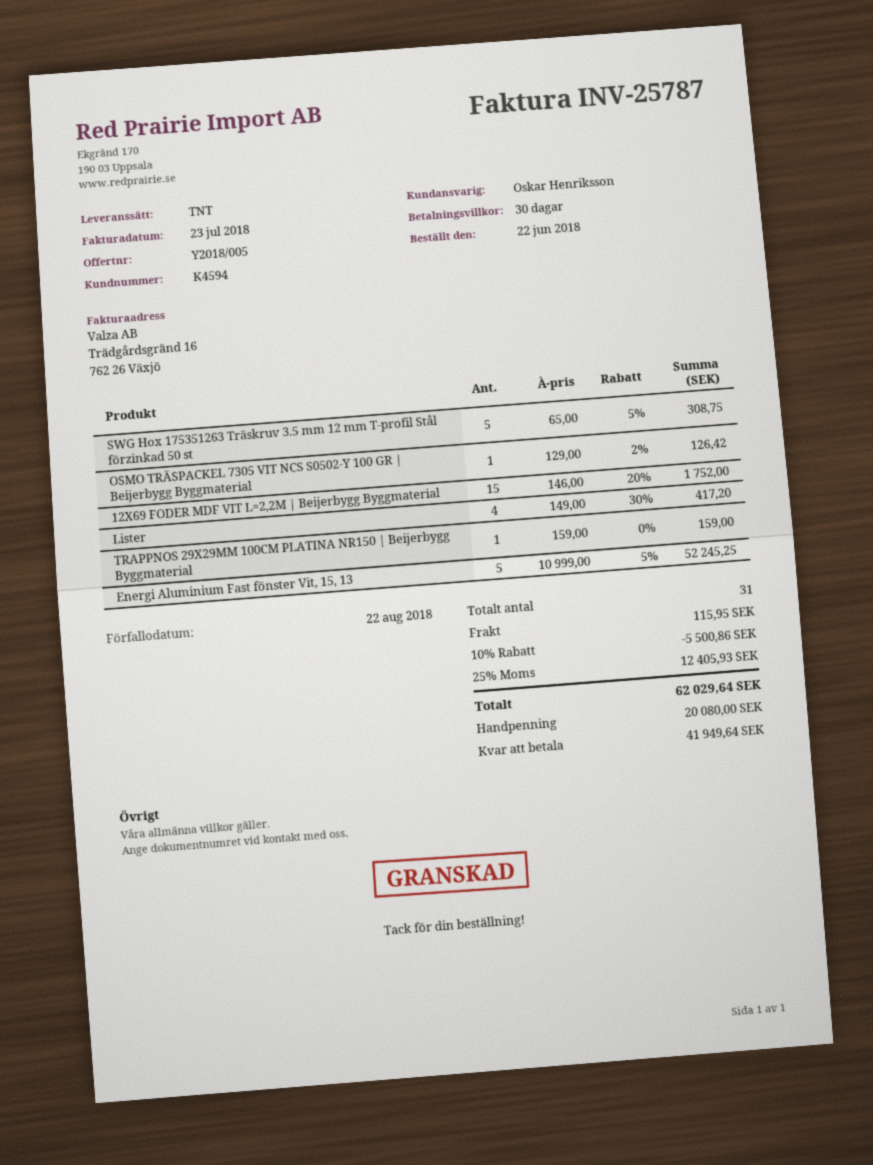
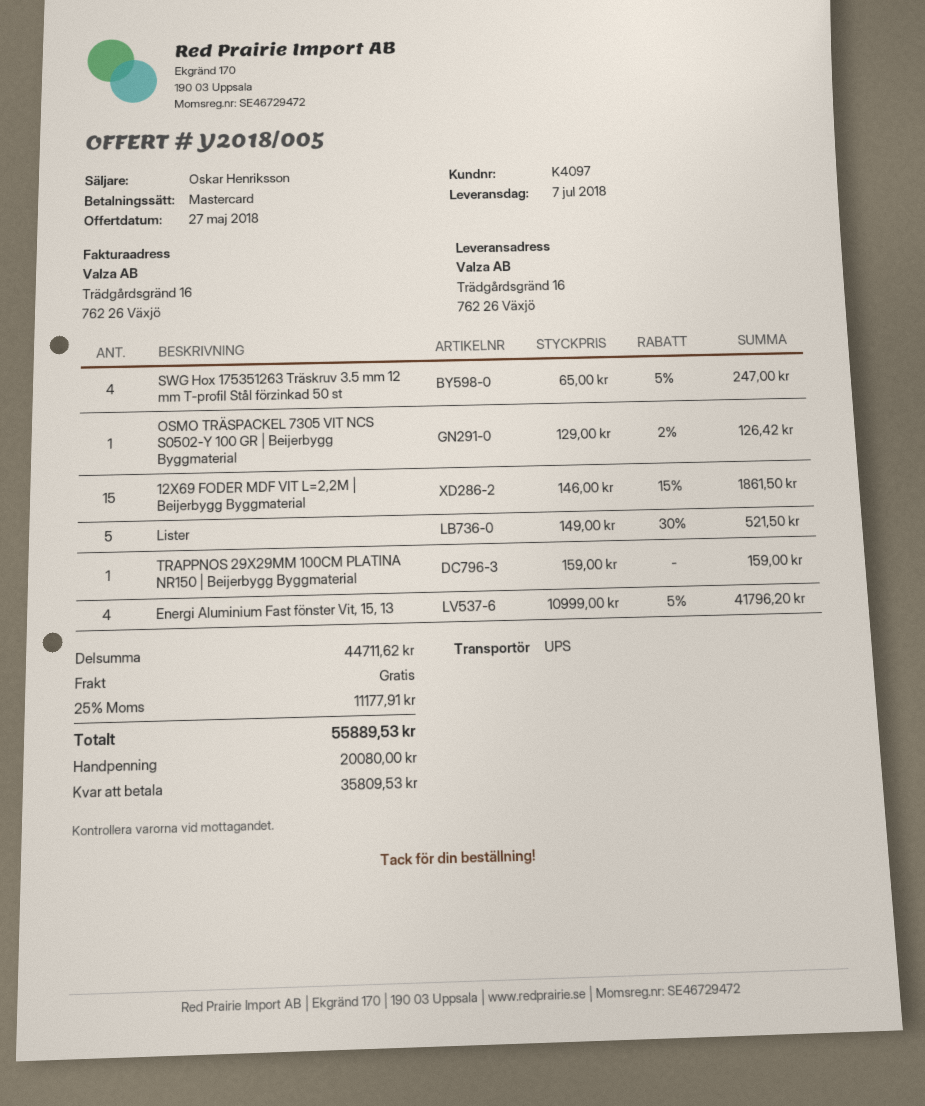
customer number: K4594 -> K4097
shipping method: TNT -> UPS
SWG Hox 175351263 Träskruv 3.5 mm 12 mm T-profil Stål förzinkad 50 st: 5 x 65.00 - 5% = 308.75 -> 4 x 65.00 - 5% = 247.00
12X69 FODER MDF VIT L=2,2M | Beijerbygg Byggmaterial: 15 x 146.00 - 20% = 1752.00 -> 15 x 146.00 - 15% = 1861.50
Lister: 4 x 149.00 - 30% = 417.20 -> 5 x 149.00 - 30% = 521.50
Energi Aluminium Fast fönster Vit, 15, 13: 5 x 10999.00 - 5% = 52245.25 -> 4 x 10999.00 - 5% = 41796.20
discount: 10% = 5500.86 -> none
shipping: 115.95 -> 0.00
tax: 25% = 12405.93 -> 25% = 11177.91
total: 62029.64 -> 55889.53
balance: 41949.64 -> 35809.53

